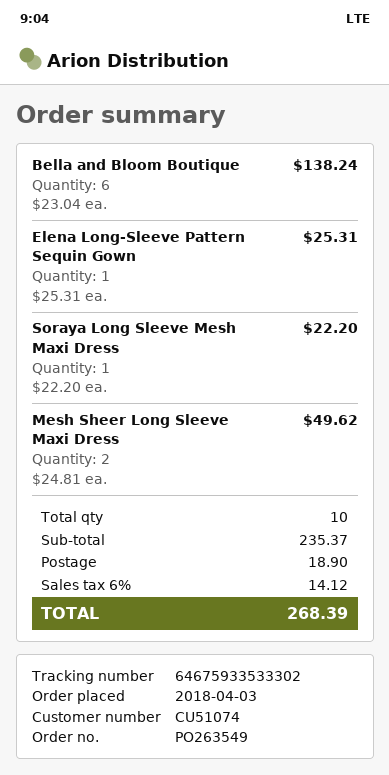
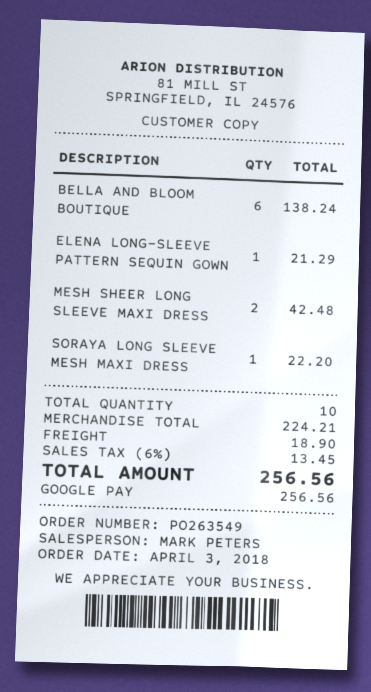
Elena Long-Sleeve Pattern Sequin Gown: 1 for 25.31 -> 1 for 21.29
Mesh Sheer Long Sleeve Maxi Dress: 2 for 49.62 -> 2 for 42.48
subtotal: 235.37 -> 224.21
tax: 6% = 14.12 -> 6% = 13.45
total: 268.39 -> 256.56

